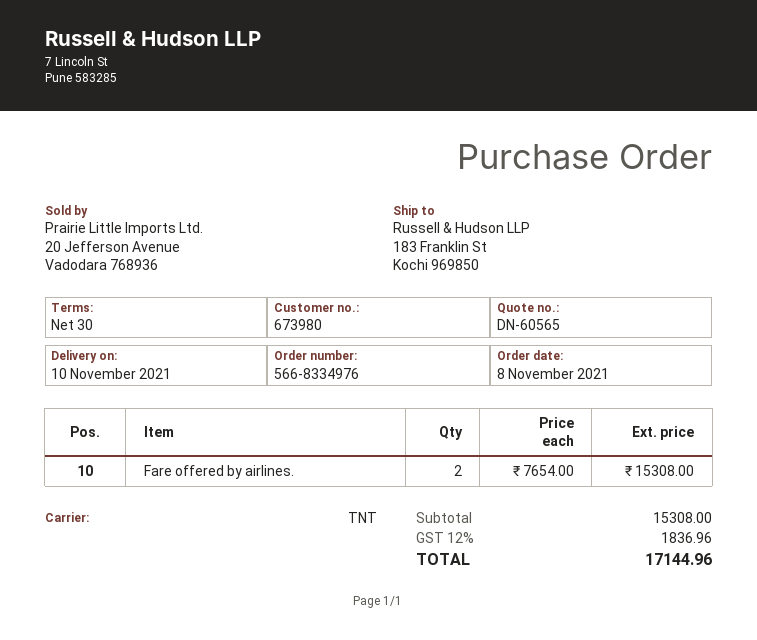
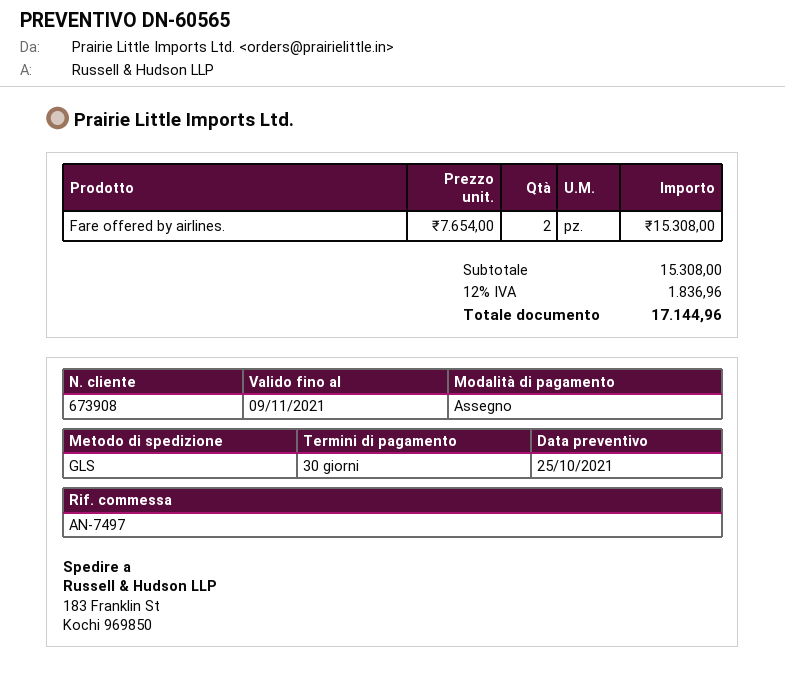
customer number: 673980 -> 673908
shipping method: TNT -> GLS

